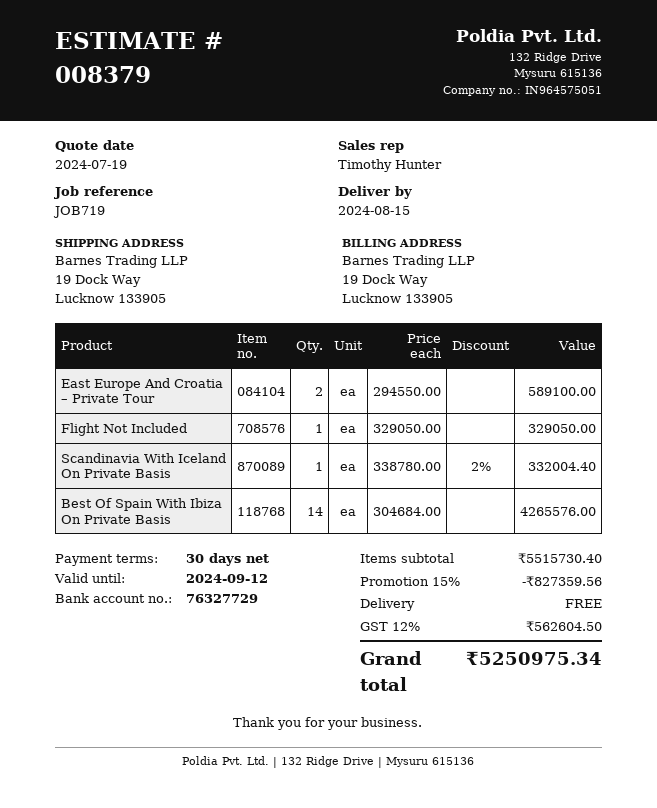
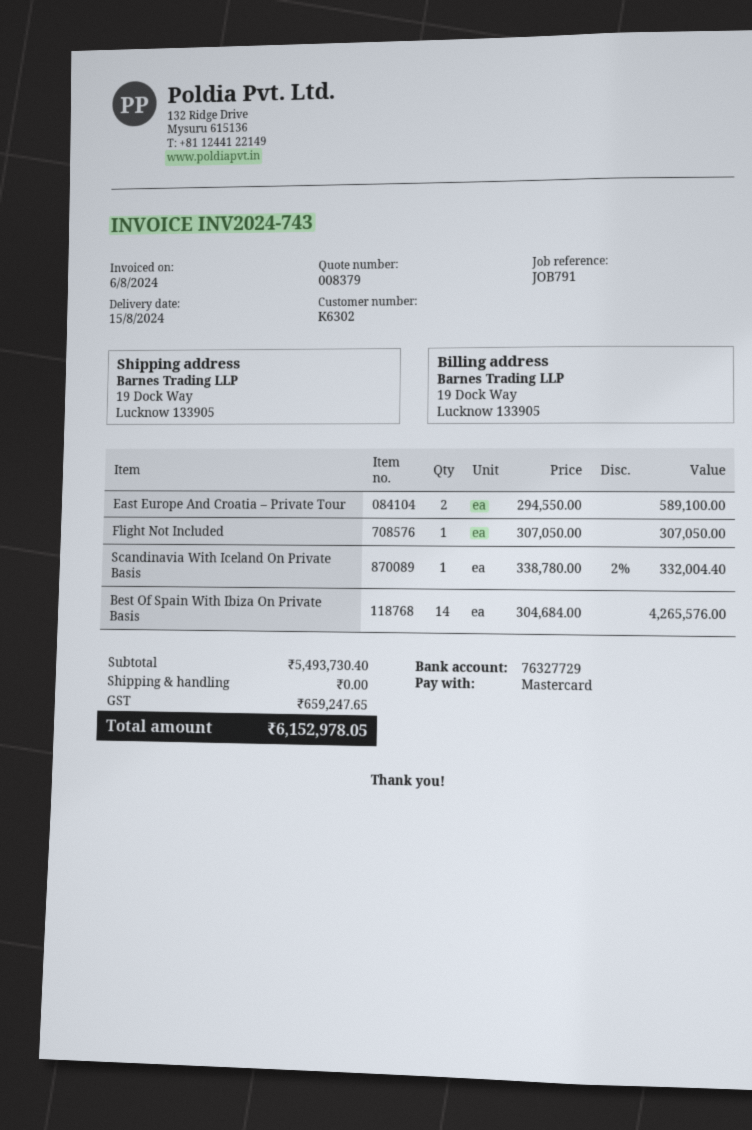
reference: JOB719 -> JOB791
Flight Not Included: 1 x 329050.00 = 329050.00 -> 1 x 307050.00 = 307050.00
subtotal: 5515730.40 -> 5493730.40
discount: 15% = 827359.56 -> none
tax: 562604.50 -> 659247.65
total: 5250975.34 -> 6152978.05

